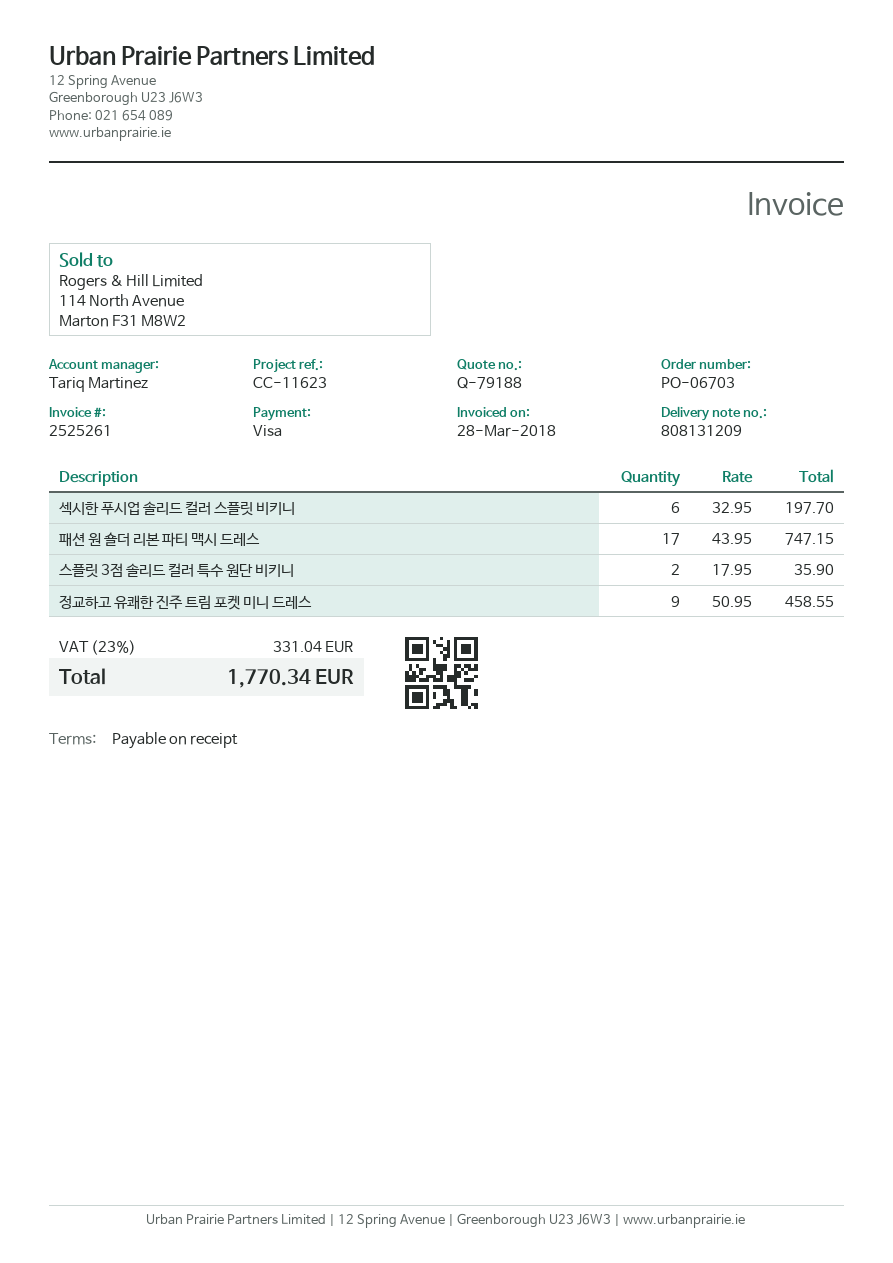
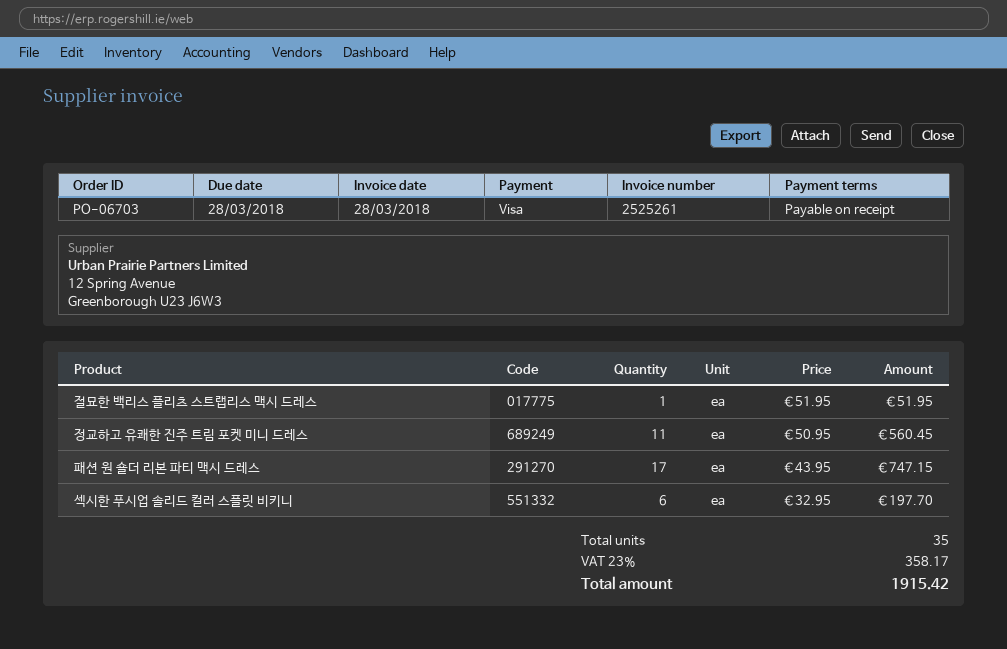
스플릿 3점 솔리드 컬러 특수 원단 비키니: 2 x 17.95 = 35.90 -> none
정교하고 유쾌한 진주 트림 포켓 미니 드레스: 9 x 50.95 = 458.55 -> 11 x 50.95 = 560.45
절묘한 백리스 플리츠 스트랩리스 맥시 드레스: none -> 1 x 51.95 = 51.95
tax: 23% = 331.04 -> 23% = 358.17
total: 1770.34 -> 1915.42

